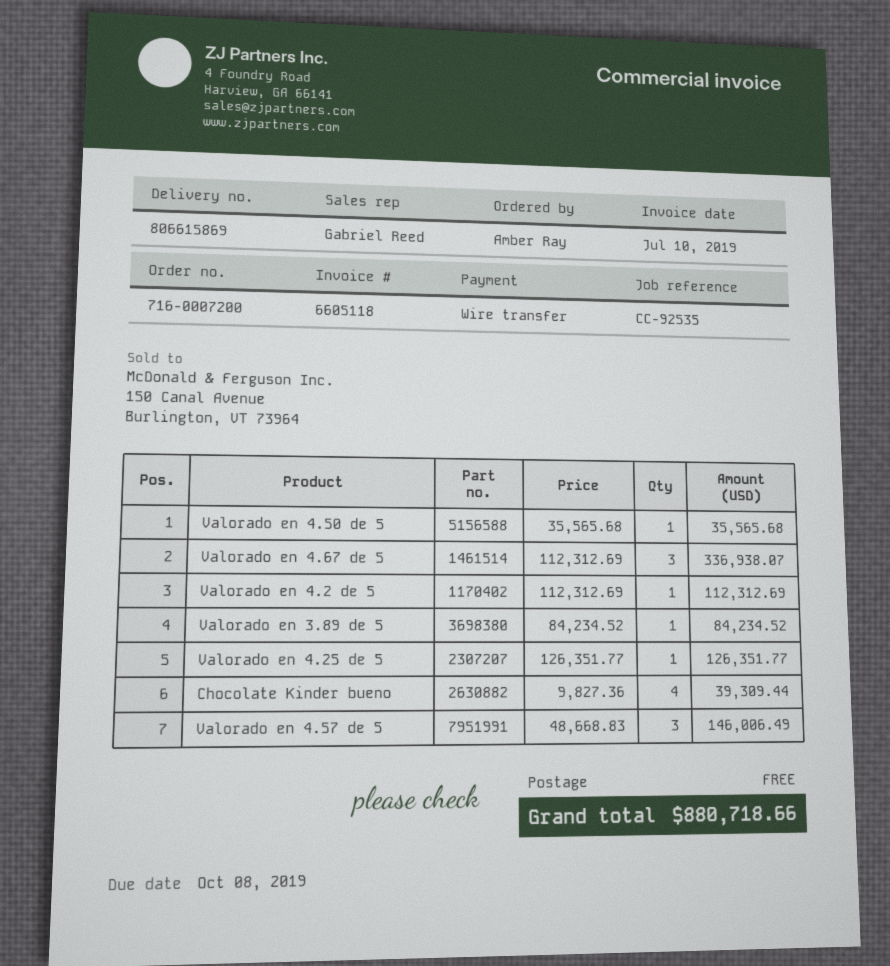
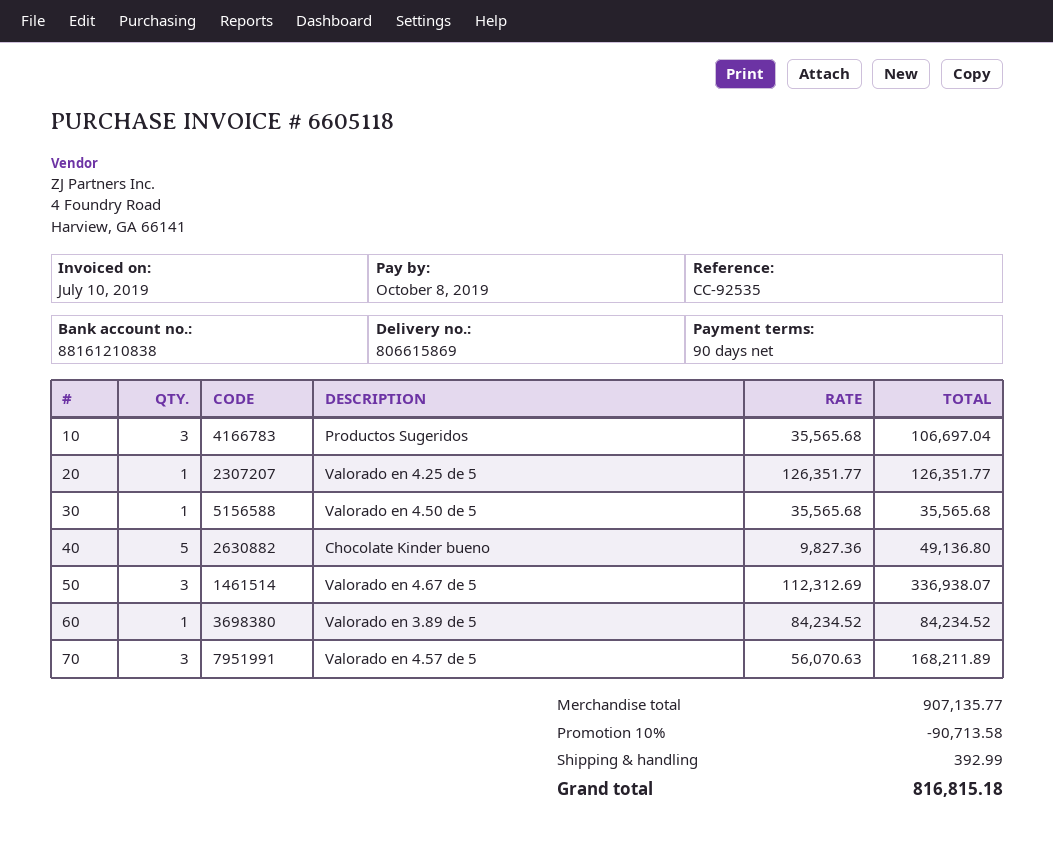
Valorado en 4.2 de 5: 1 x 112312.69 = 112312.69 -> none
Chocolate Kinder bueno: 4 x 9827.36 = 39309.44 -> 5 x 9827.36 = 49136.80
Valorado en 4.57 de 5: 3 x 48668.83 = 146006.49 -> 3 x 56070.63 = 168211.89
Productos Sugeridos: none -> 3 x 35565.68 = 106697.04
discount: none -> 10% = 90713.58
shipping: 0.00 -> 392.99
total: 880718.66 -> 816815.18

